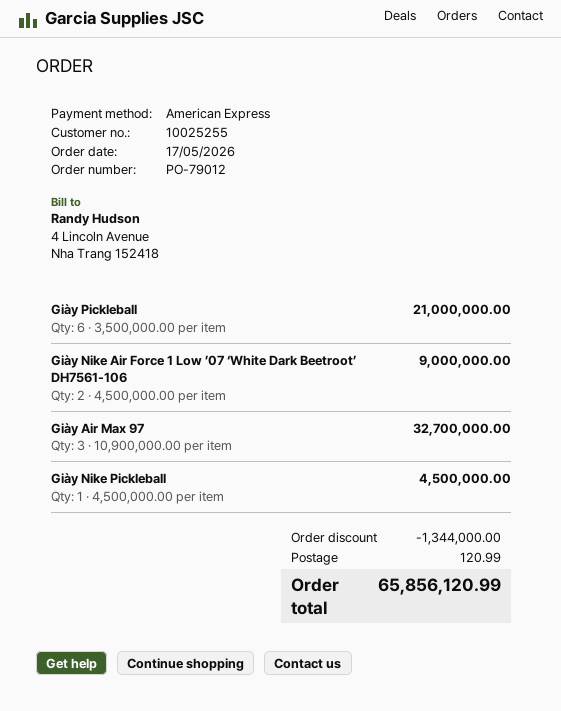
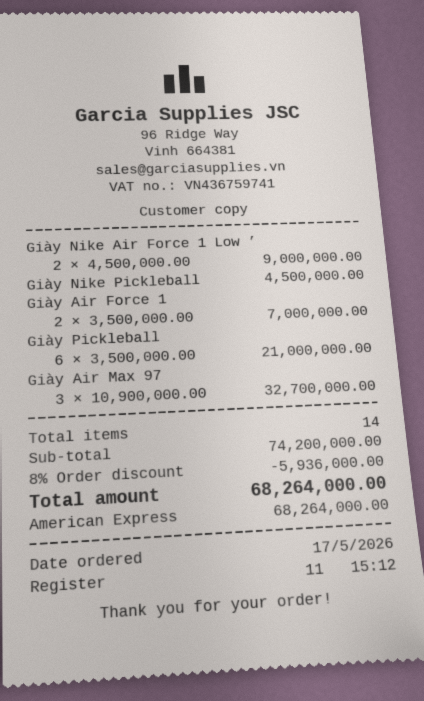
Giày Air Force 1: none -> 2 x 3500000.00 = 7000000.00
discount: 1344000.00 -> 5936000.00
shipping: 120.99 -> none
total: 65856120.99 -> 68264000.00

